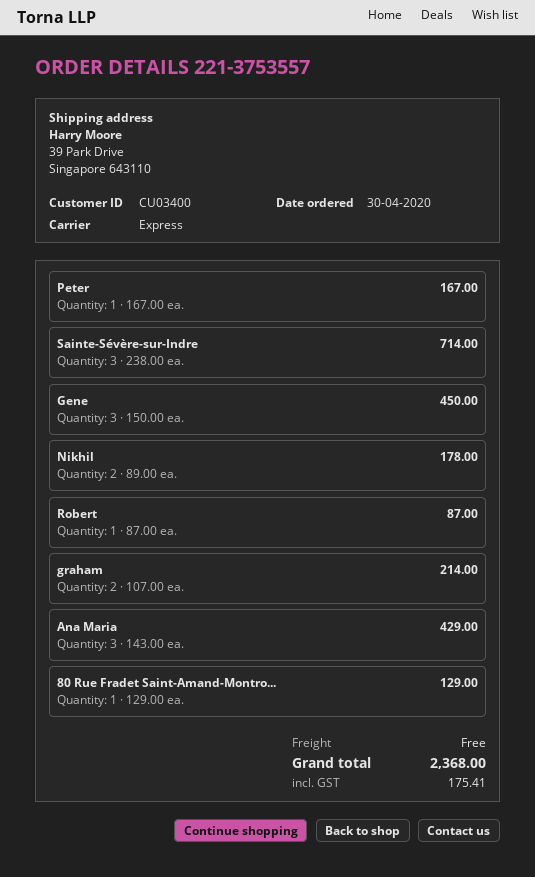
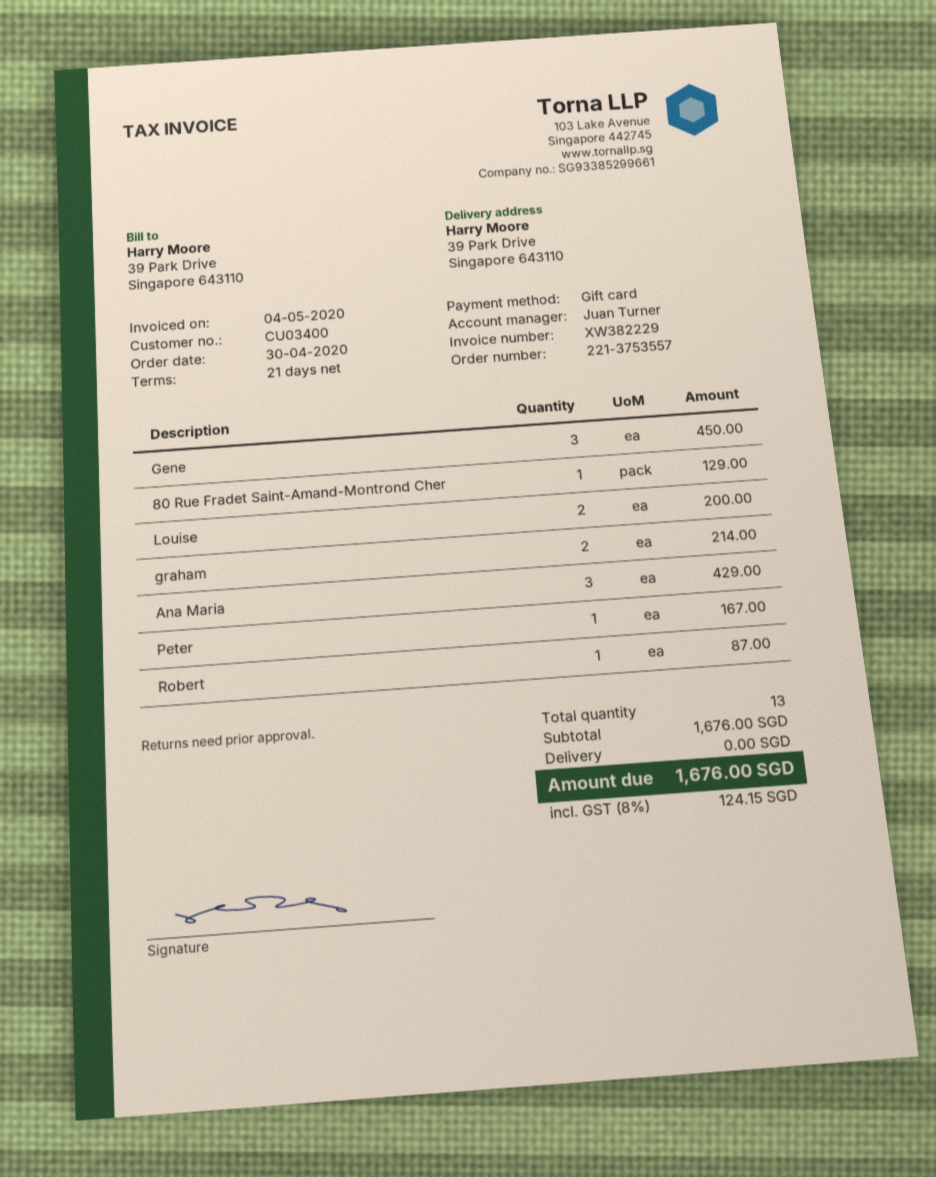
Sainte-Sévère-sur-Indre: 3 for 714.00 -> none
Nikhil: 2 for 178.00 -> none
Louise: none -> 2 for 200.00
tax: 175.41 -> 124.15
total: 2368.00 -> 1676.00

